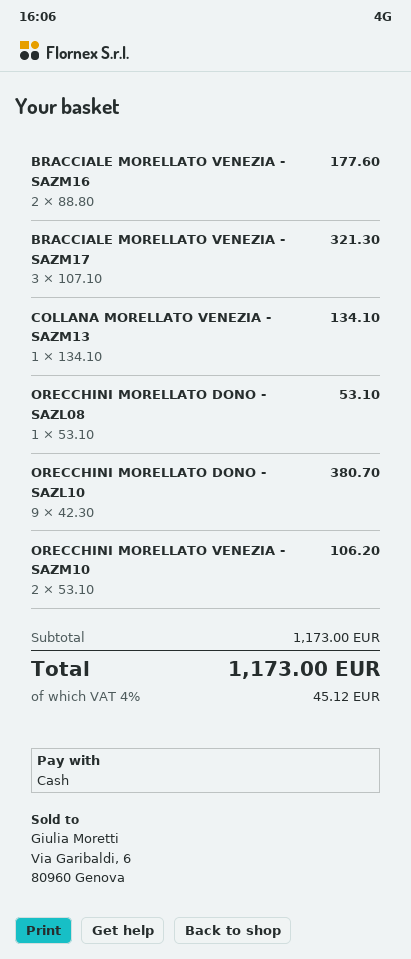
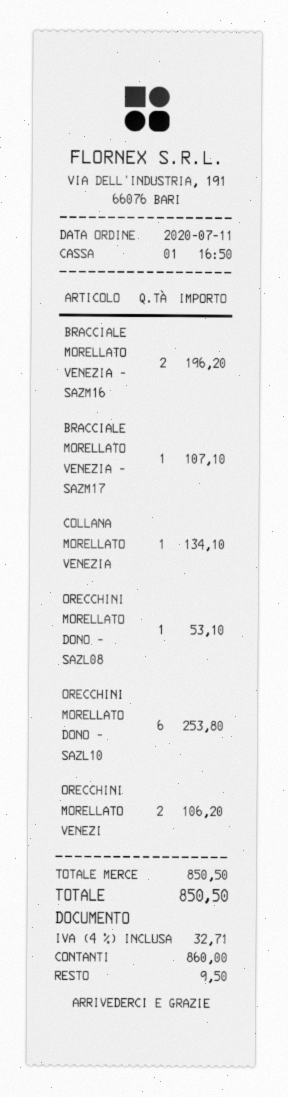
BRACCIALE MORELLATO VENEZIA - SAZM16: 2 for 177.60 -> 2 for 196.20
BRACCIALE MORELLATO VENEZIA - SAZM17: 3 for 321.30 -> 1 for 107.10
ORECCHINI MORELLATO DONO - SAZL10: 9 for 380.70 -> 6 for 253.80
subtotal: 1173.00 -> 850.50
tax: 4% = 45.12 -> 4% = 32.71
total: 1173.00 -> 850.50

